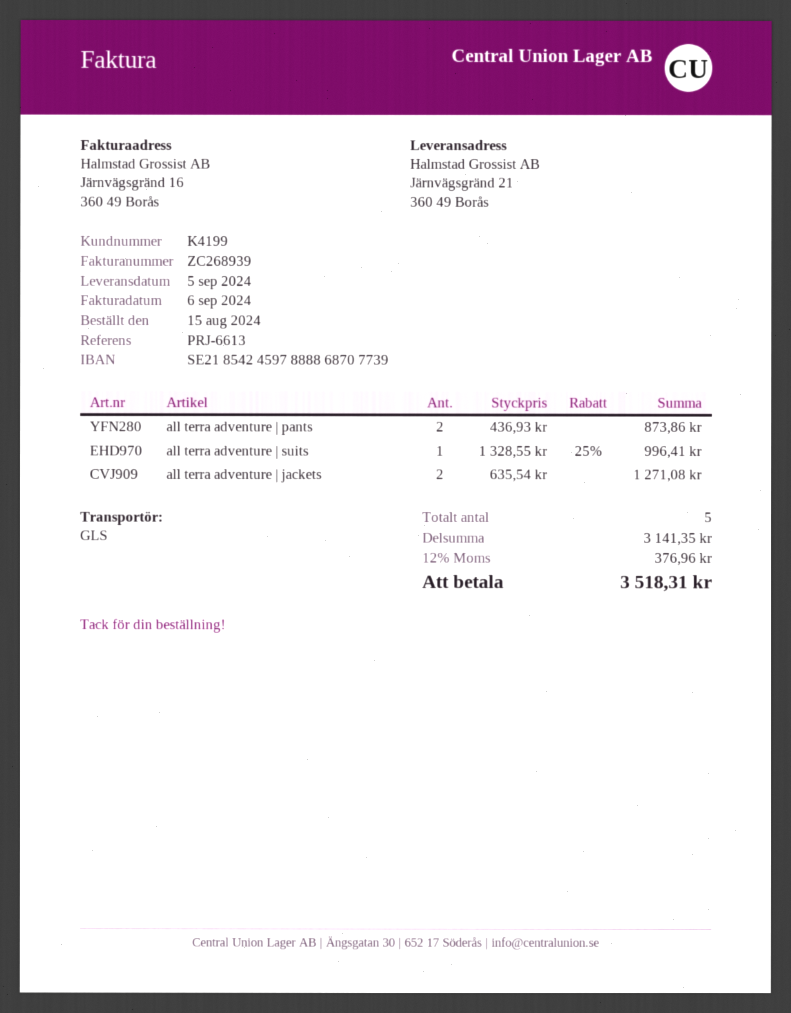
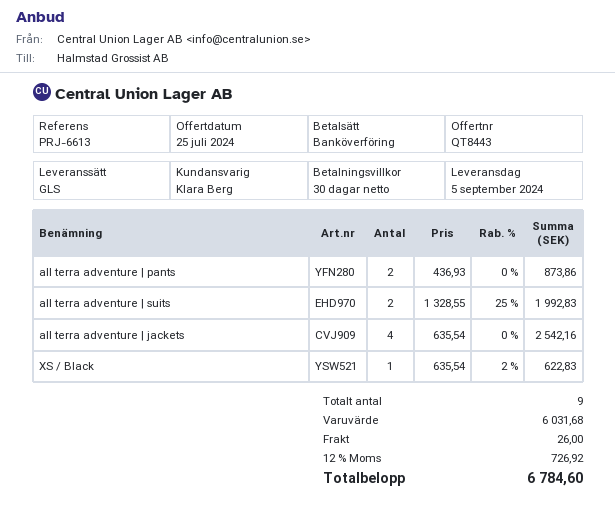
all terra adventure | suits: 1 x 1328.55 - 25% = 996.41 -> 2 x 1328.55 - 25% = 1992.83
all terra adventure | jackets: 2 x 635.54 = 1271.08 -> 4 x 635.54 = 2542.16
XS / Black: none -> 1 x 635.54 - 2% = 622.83
total quantity: 5 -> 9
subtotal: 3141.35 -> 6031.68
shipping: none -> 26.00
tax: 12% = 376.96 -> 12% = 726.92
total: 3518.31 -> 6784.60

